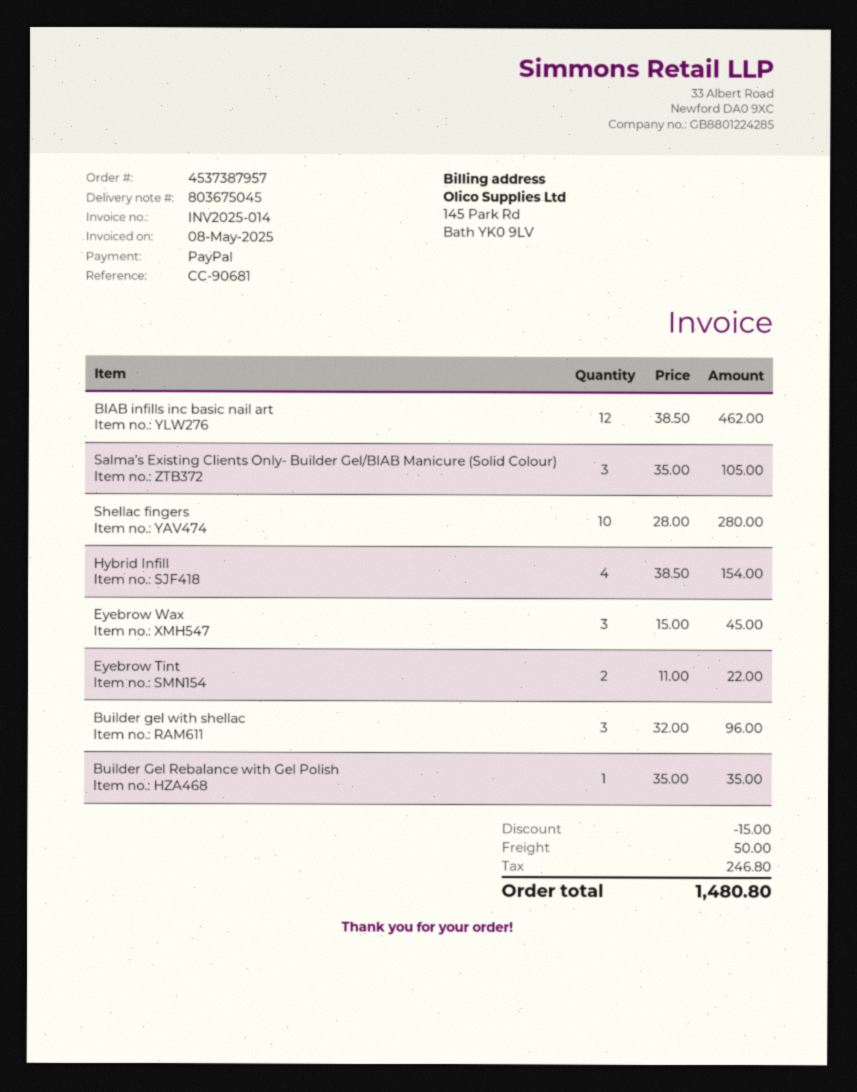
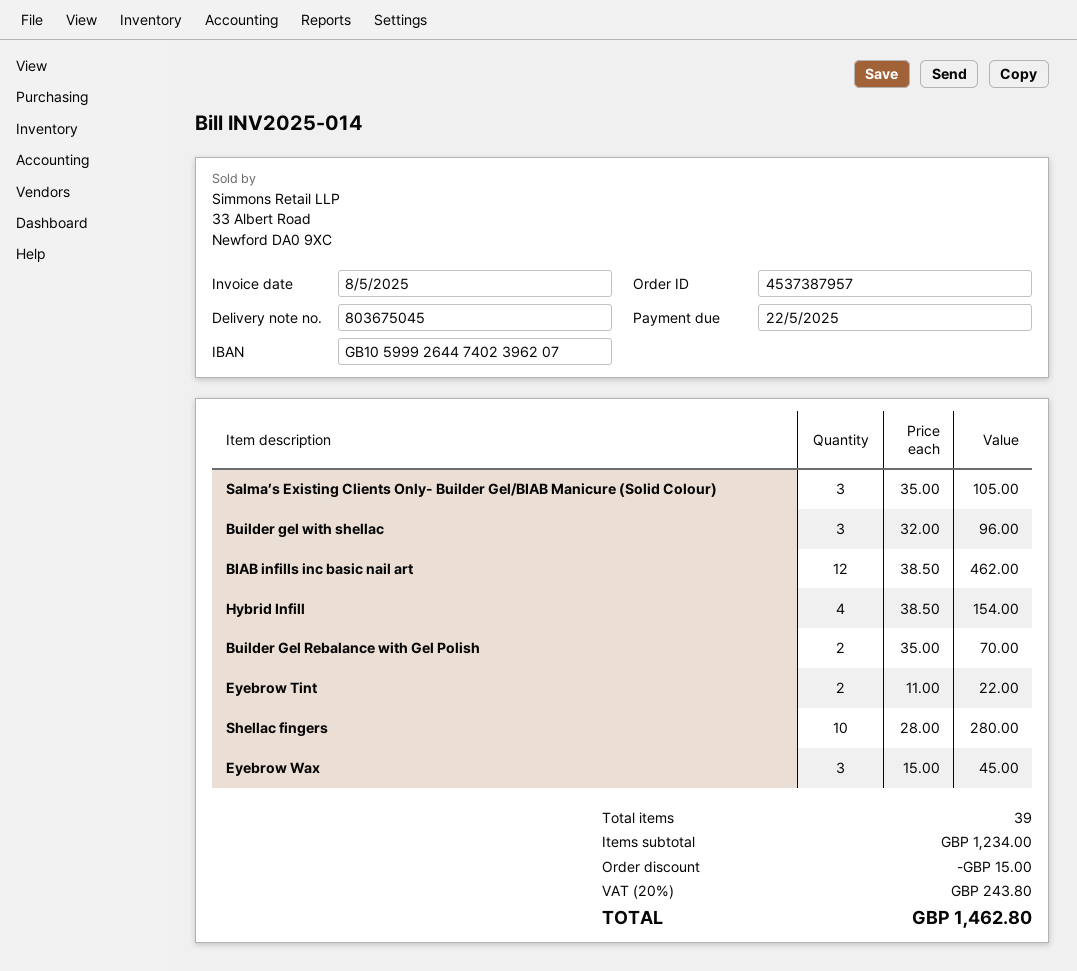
Builder Gel Rebalance with Gel Polish: 1 x 35.00 = 35.00 -> 2 x 35.00 = 70.00
shipping: 50.00 -> none
tax: 246.80 -> 243.80
total: 1480.80 -> 1462.80

